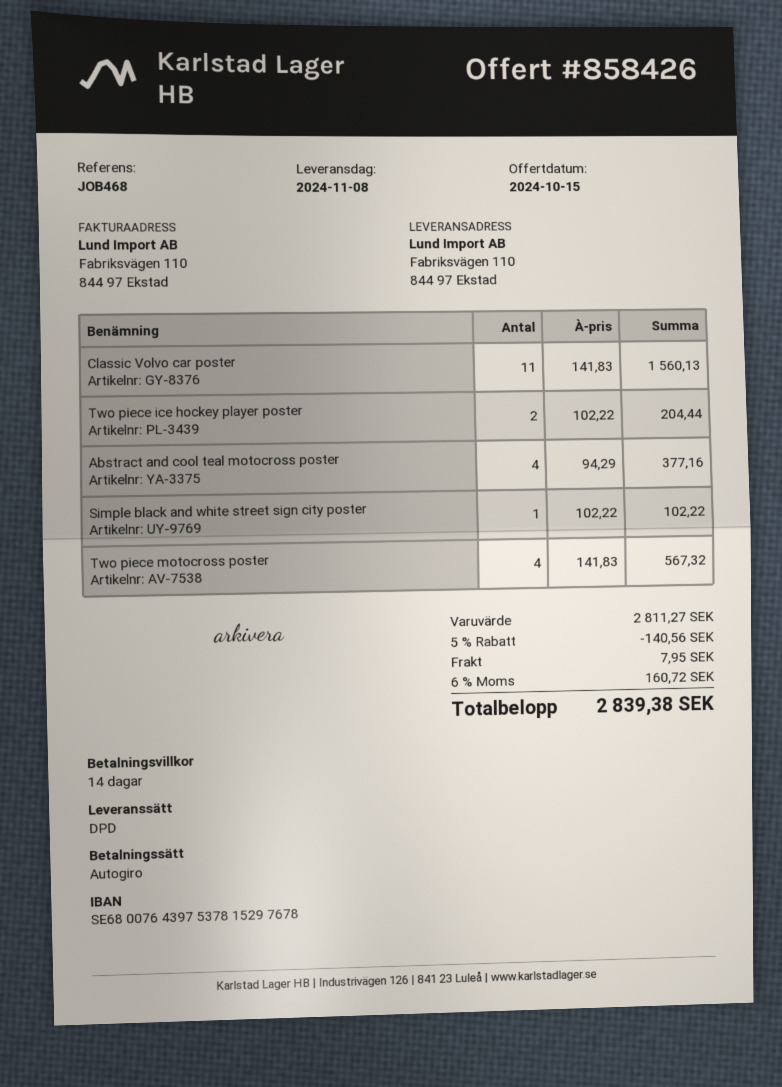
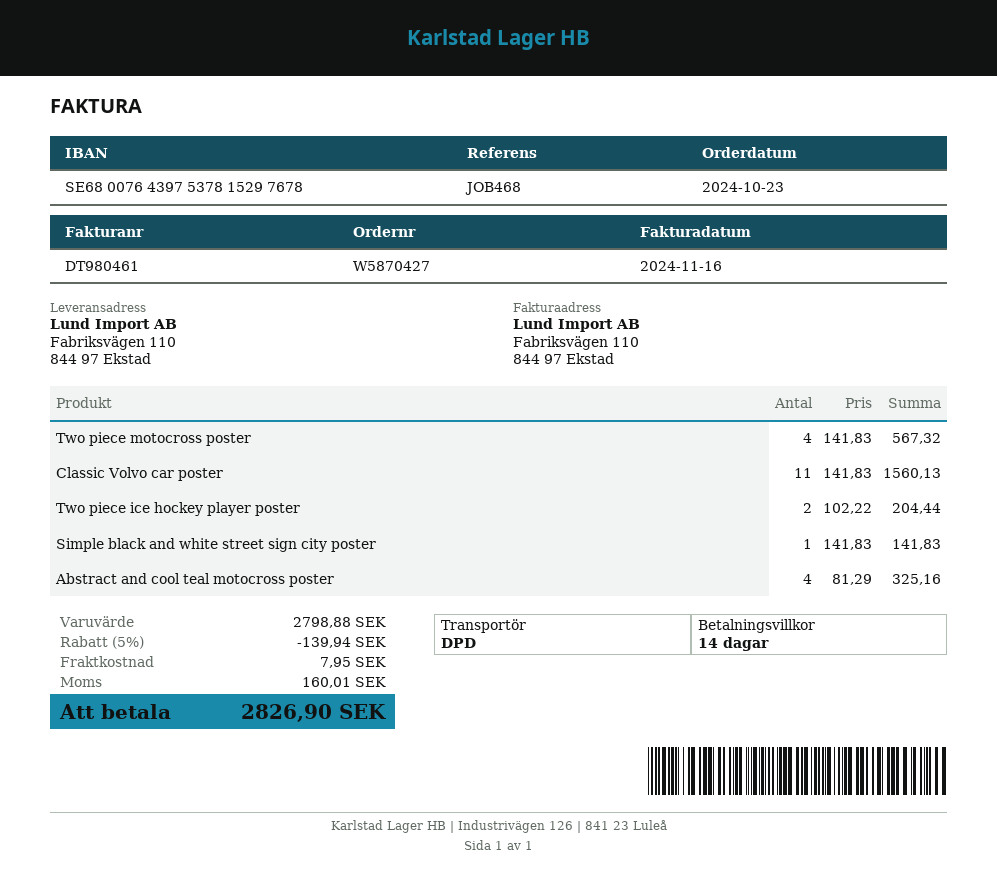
Abstract and cool teal motocross poster: 4 x 94.29 = 377.16 -> 4 x 81.29 = 325.16
Simple black and white street sign city poster: 1 x 102.22 = 102.22 -> 1 x 141.83 = 141.83
subtotal: 2811.27 -> 2798.88
discount: 5% = 140.56 -> 5% = 139.94
tax: 160.72 -> 160.01
total: 2839.38 -> 2826.90

